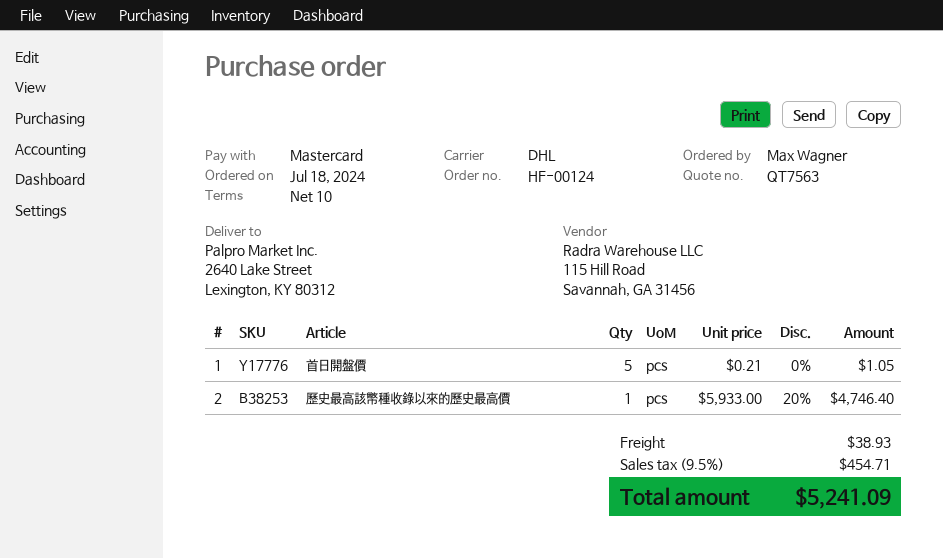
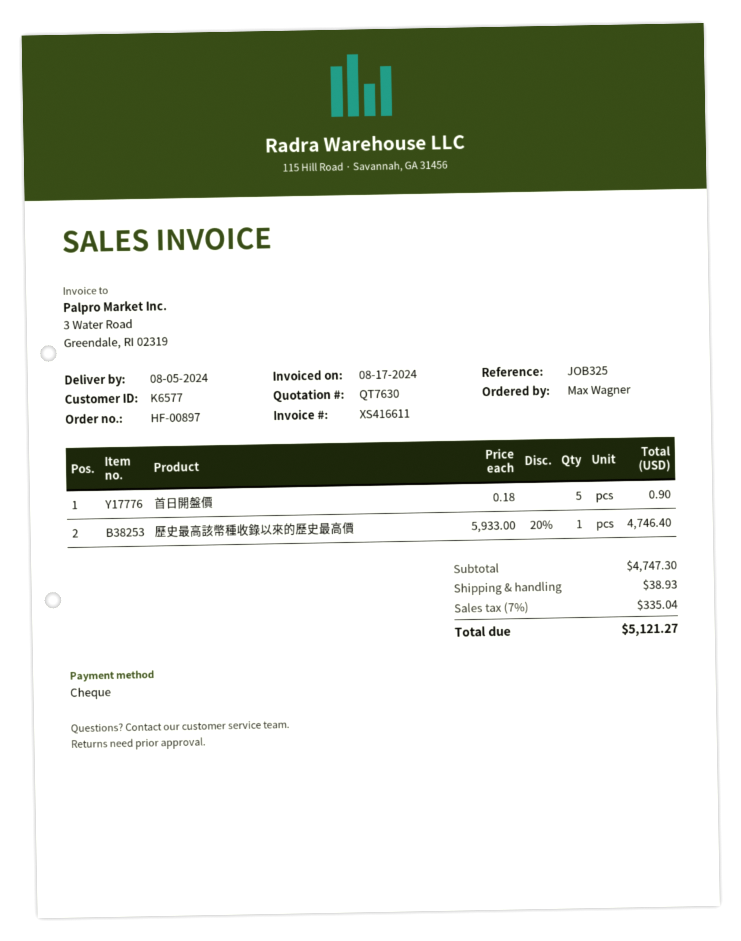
quote number: QT7563 -> QT7630
order number: HF-00124 -> HF-00897
payment method: Mastercard -> cheque
首日開盤價: 5 x 0.21 = 1.05 -> 5 x 0.18 = 0.90
tax: 9.5% = 454.71 -> 7% = 335.04
total: 5241.09 -> 5121.27

